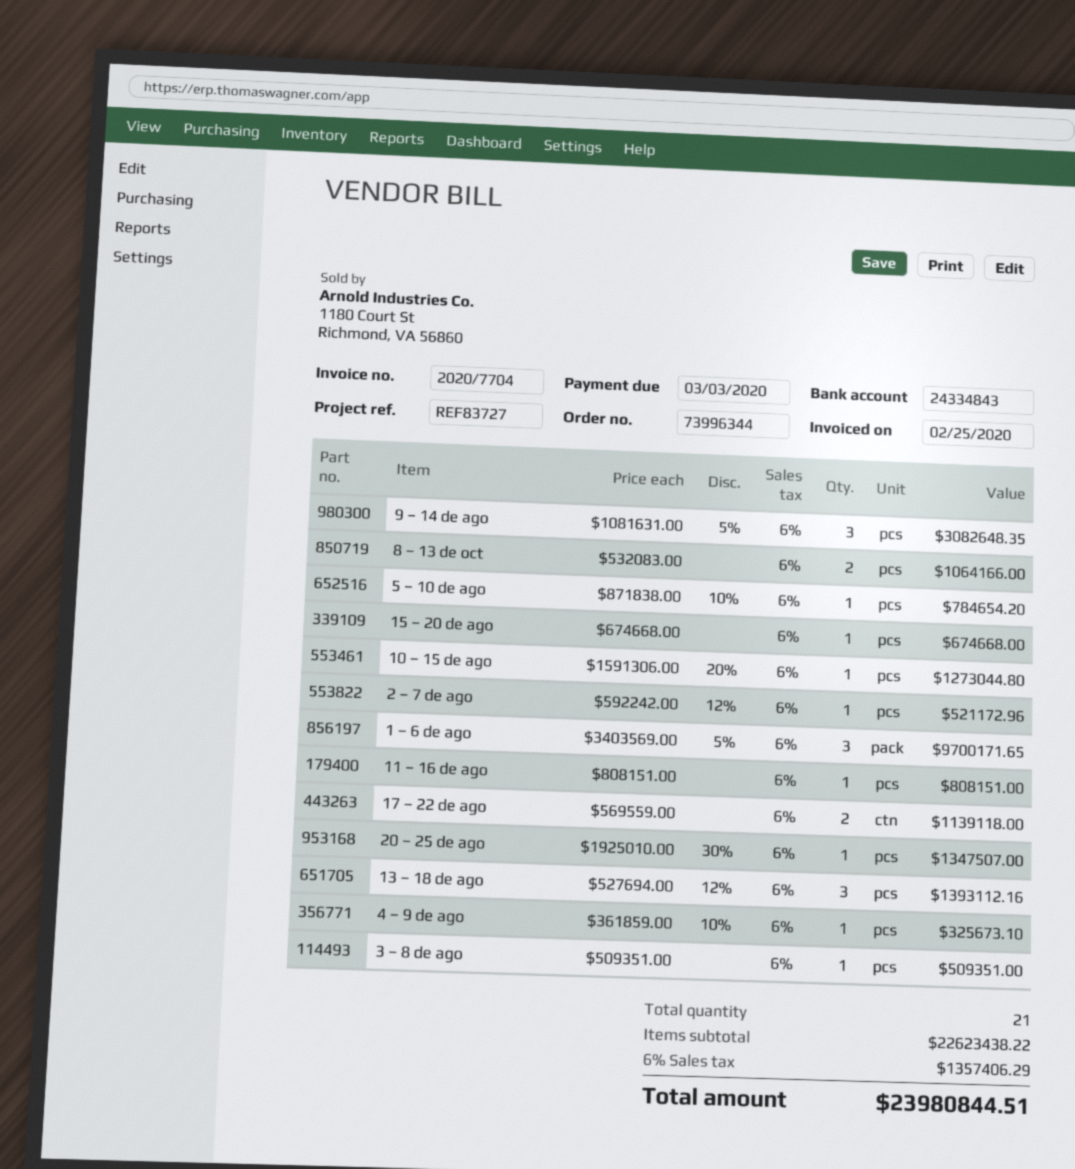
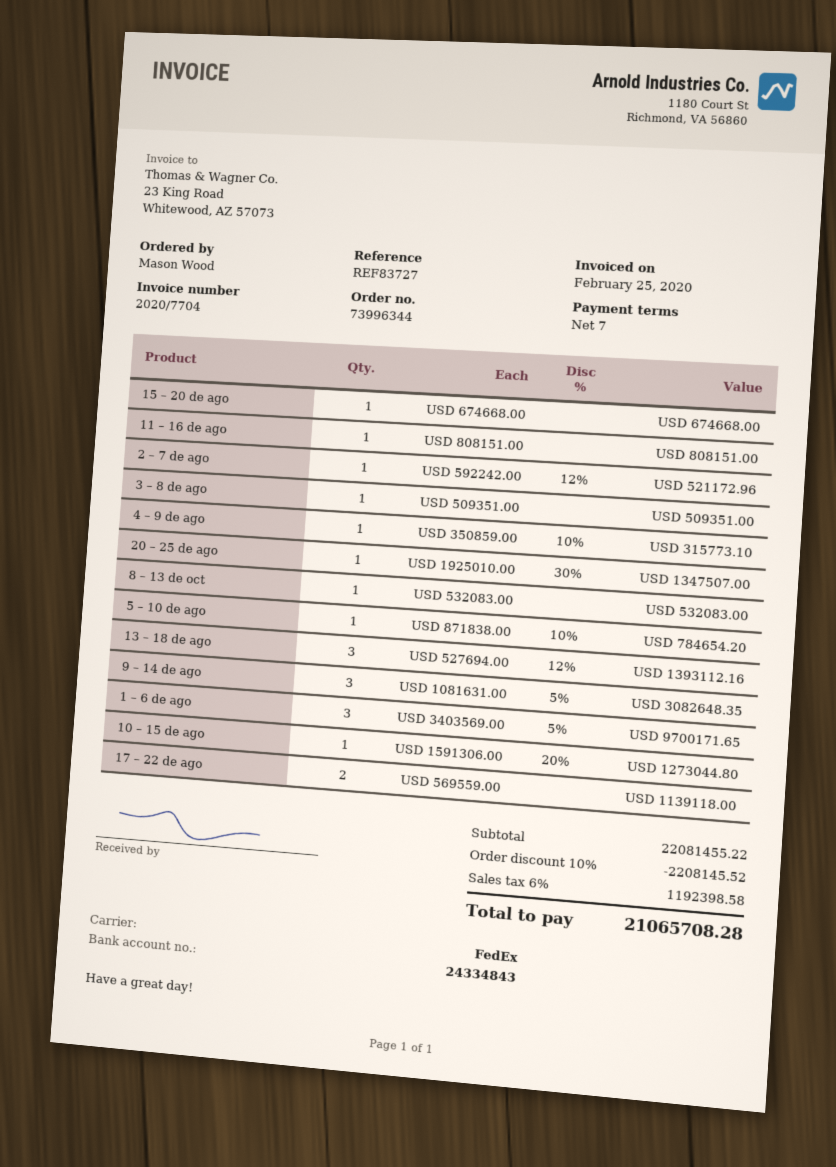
8 – 13 de oct: 2 x 532083.00 = 1064166.00 -> 1 x 532083.00 = 532083.00
4 – 9 de ago: 1 x 361859.00 - 10% = 325673.10 -> 1 x 350859.00 - 10% = 315773.10
subtotal: 22623438.22 -> 22081455.22
discount: none -> 10% = 2208145.52
tax: 6% = 1357406.29 -> 6% = 1192398.58
total: 23980844.51 -> 21065708.28

